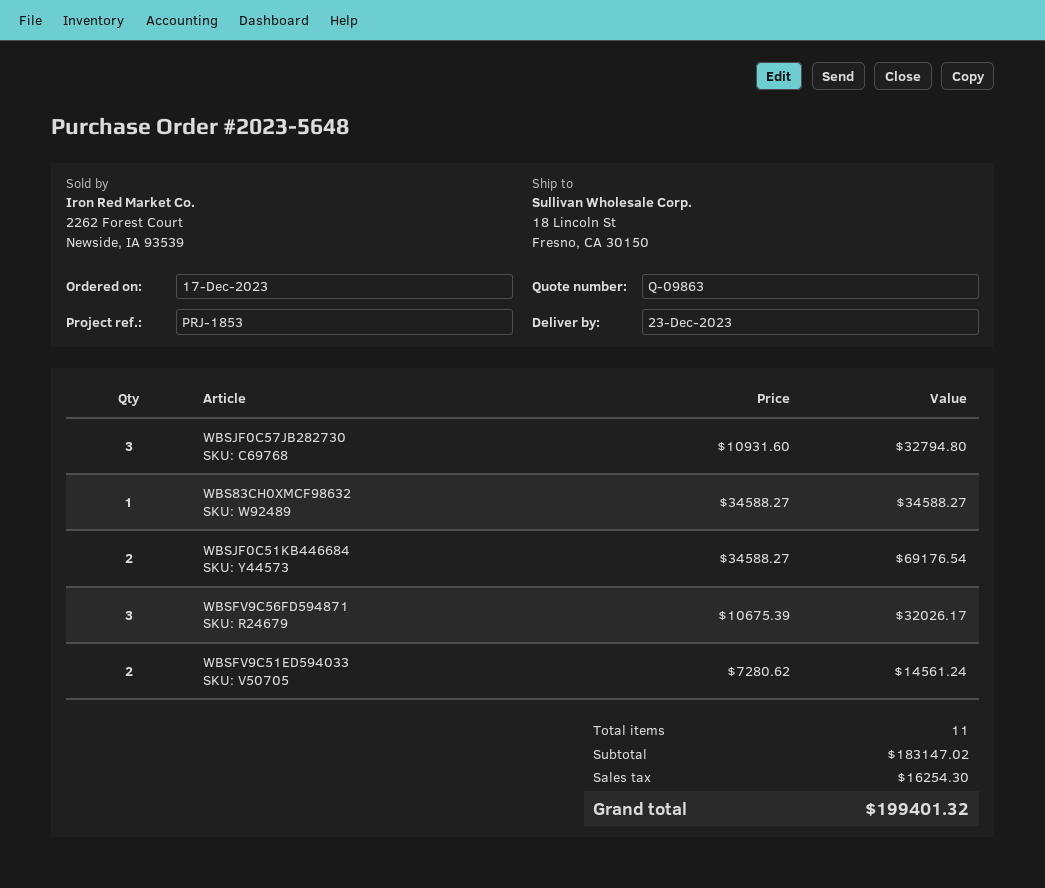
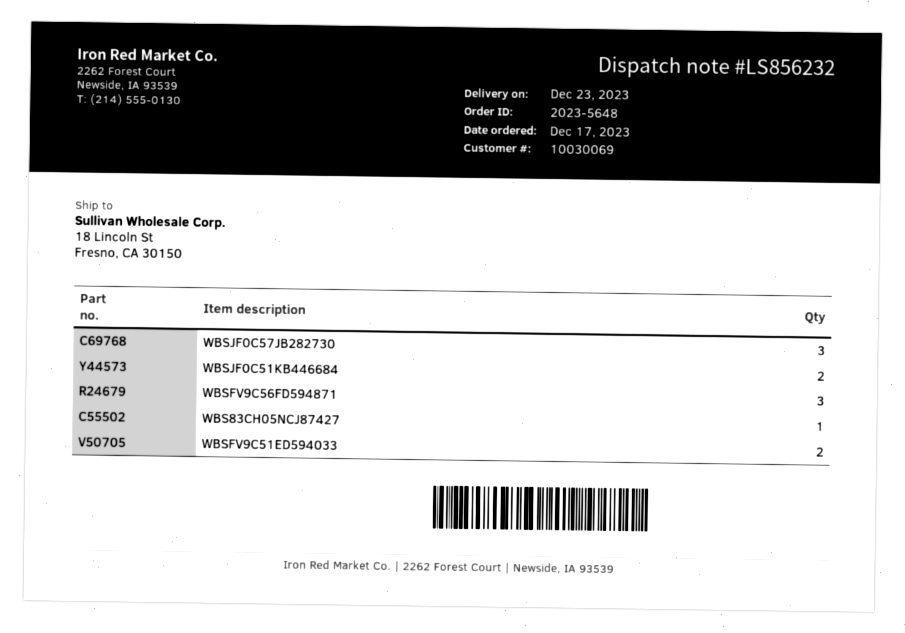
WBS83CH0XMCF98632: 1 -> none
WBS83CH05NCJ87427: none -> 1

